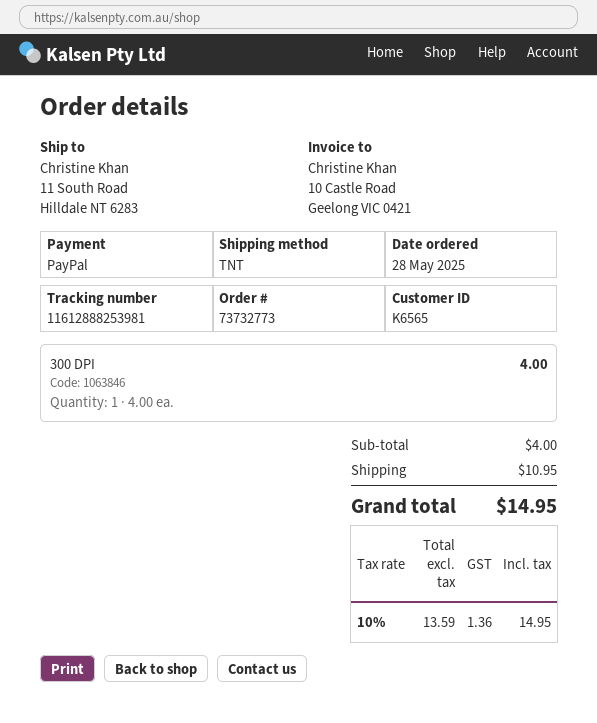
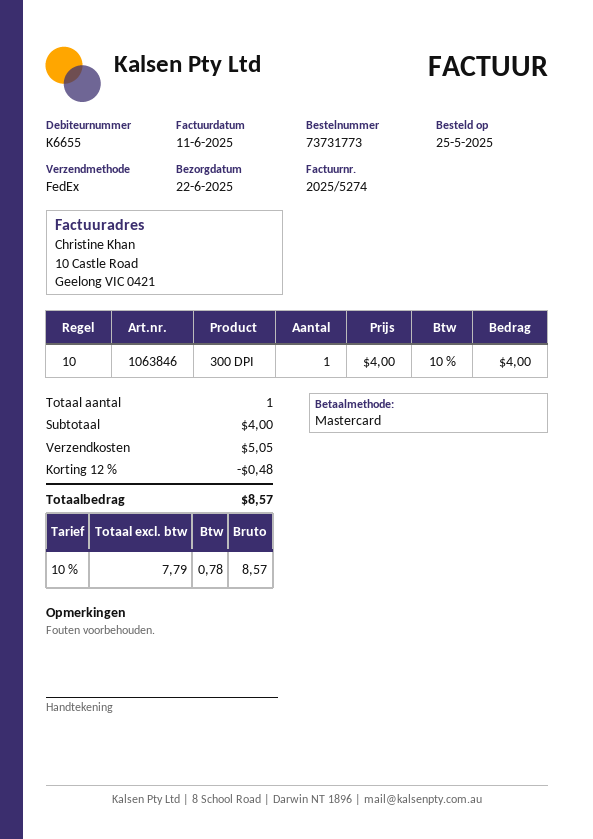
order number: 73732773 -> 73731773
order date: 2025-05-28 -> 2025-05-25
customer number: K6565 -> K6655
payment method: PayPal -> Mastercard
shipping method: TNT -> FedEx
discount: none -> 12% = 0.48
shipping: 10.95 -> 5.05
net: 13.59 -> 7.79
tax: 10% = 1.36 -> 10% = 0.78
total: 14.95 -> 8.57

